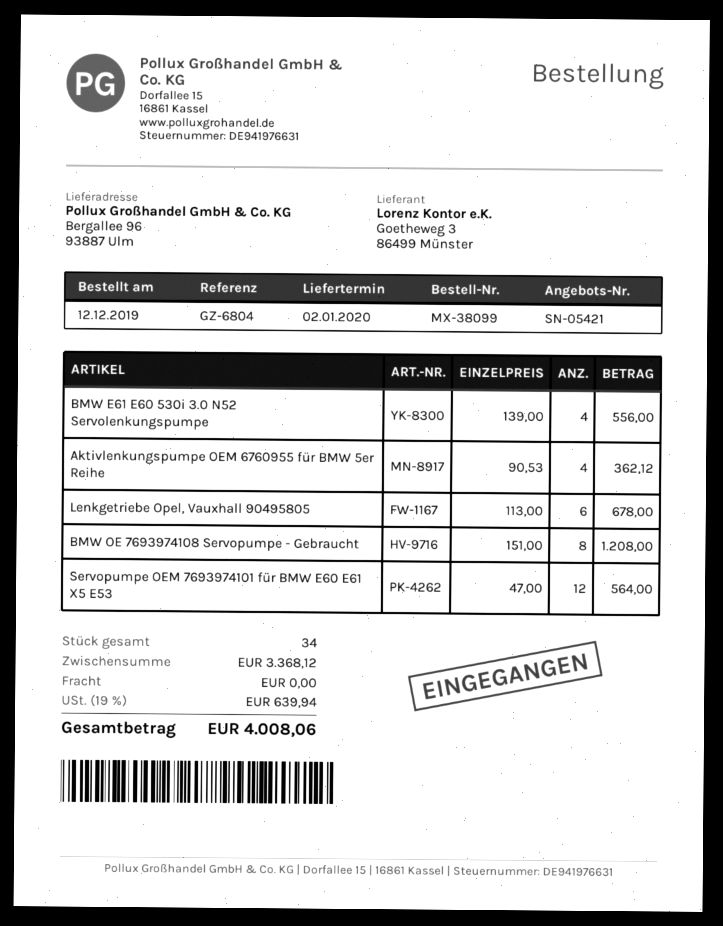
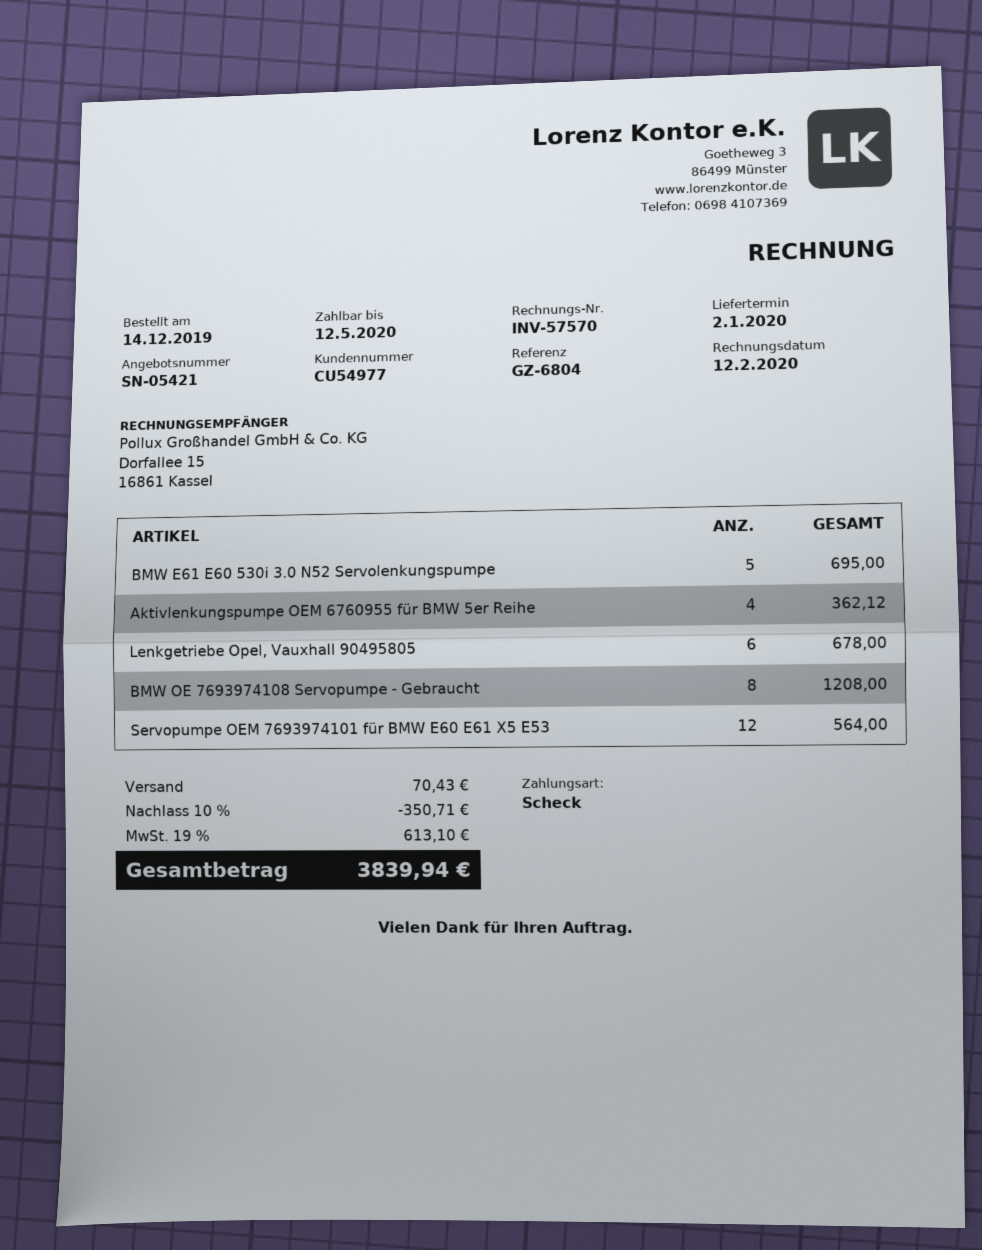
order date: 2019-12-12 -> 2019-12-14
BMW E61 E60 530i 3.0 N52 Servolenkungspumpe: 4 for 556.00 -> 5 for 695.00
discount: none -> 10% = 350.71
shipping: 0.00 -> 70.43
tax: 19% = 639.94 -> 19% = 613.10
total: 4008.06 -> 3839.94

